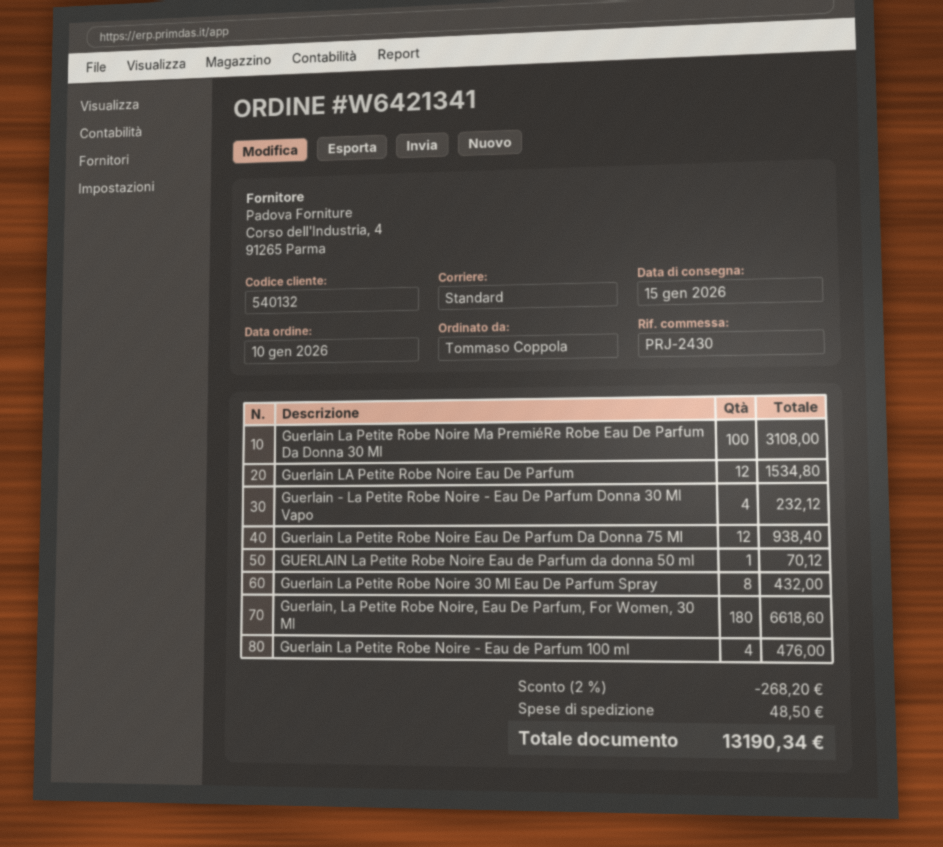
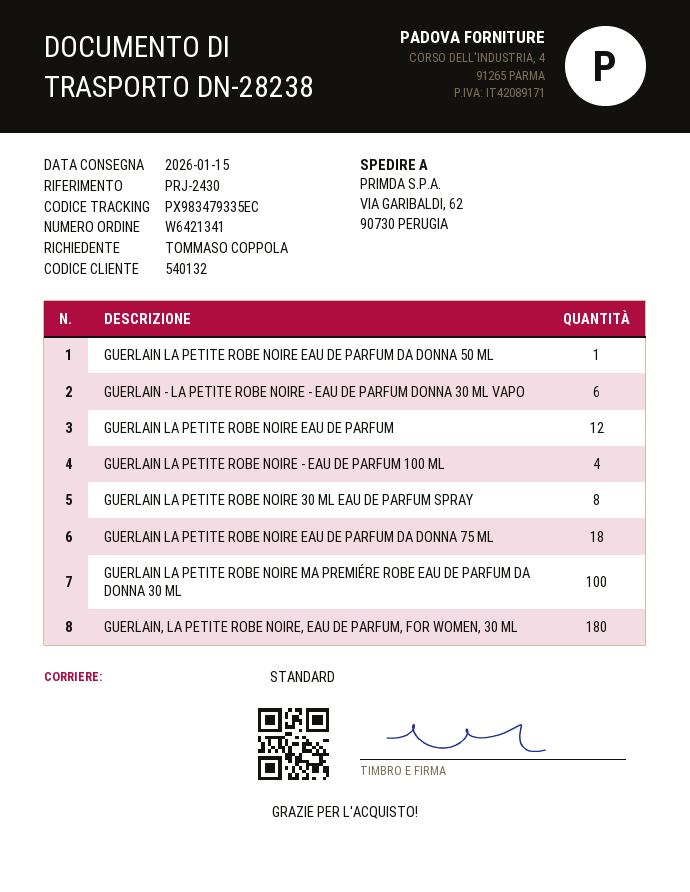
Guerlain - La Petite Robe Noire - Eau De Parfum Donna 30 Ml Vapo: 4 -> 6
Guerlain La Petite Robe Noire Eau De Parfum Da Donna 75 Ml: 12 -> 18

